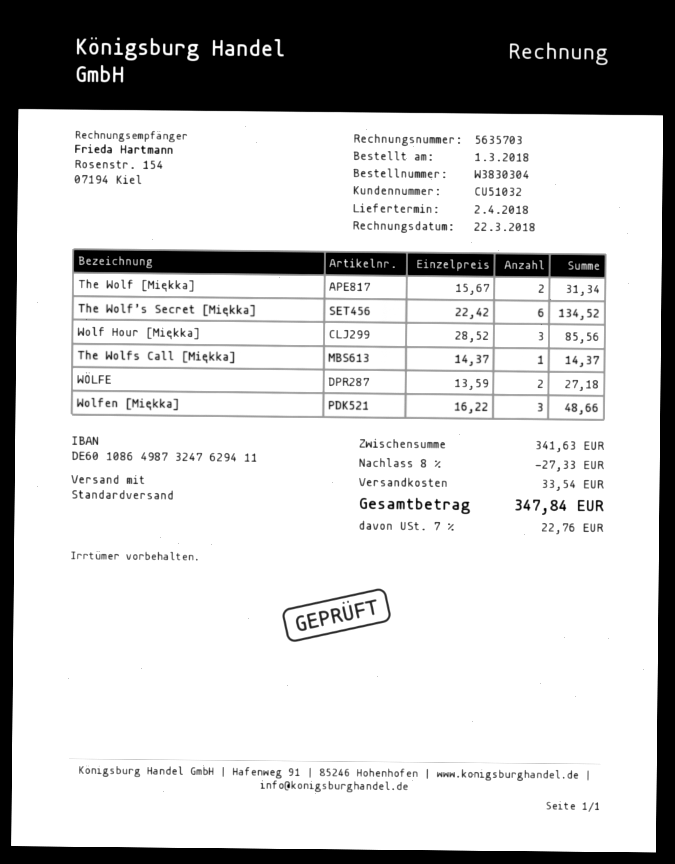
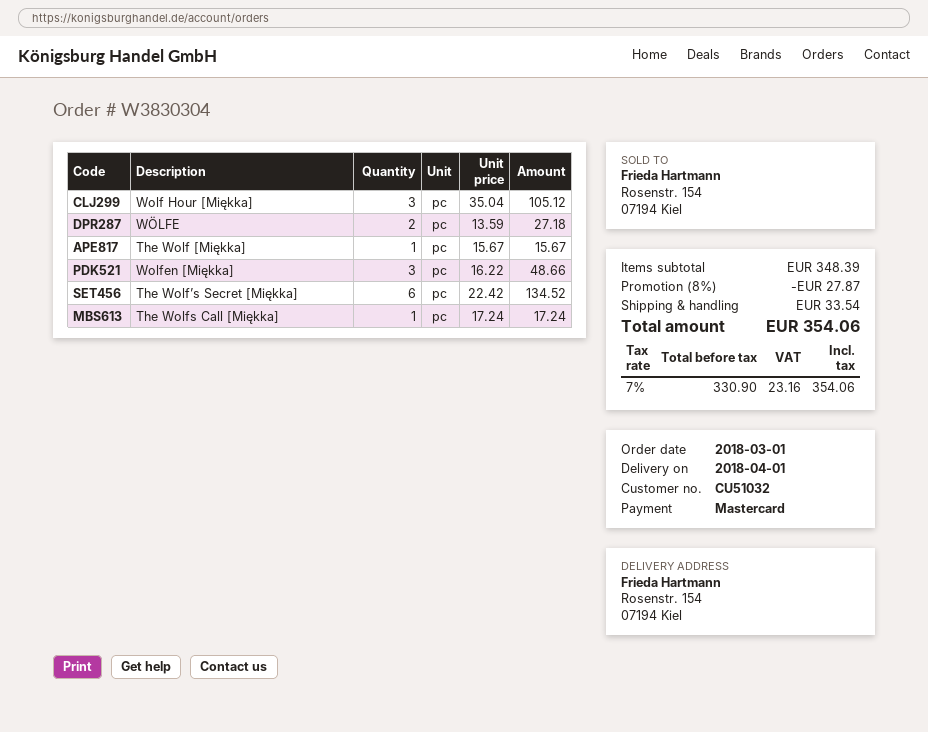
delivery date: 2018-04-02 -> 2018-04-01
The Wolf [Miękka]: 2 x 15.67 = 31.34 -> 1 x 15.67 = 15.67
Wolf Hour [Miękka]: 3 x 28.52 = 85.56 -> 3 x 35.04 = 105.12
The Wolfs Call [Miękka]: 1 x 14.37 = 14.37 -> 1 x 17.24 = 17.24
subtotal: 341.63 -> 348.39
discount: 8% = 27.33 -> 8% = 27.87
tax: 7% = 22.76 -> 7% = 23.16
total: 347.84 -> 354.06

